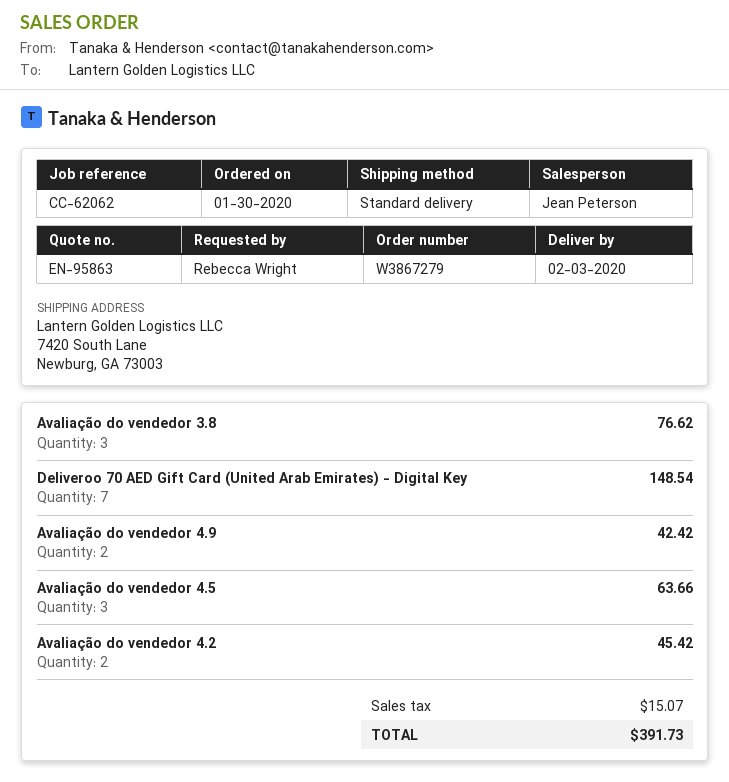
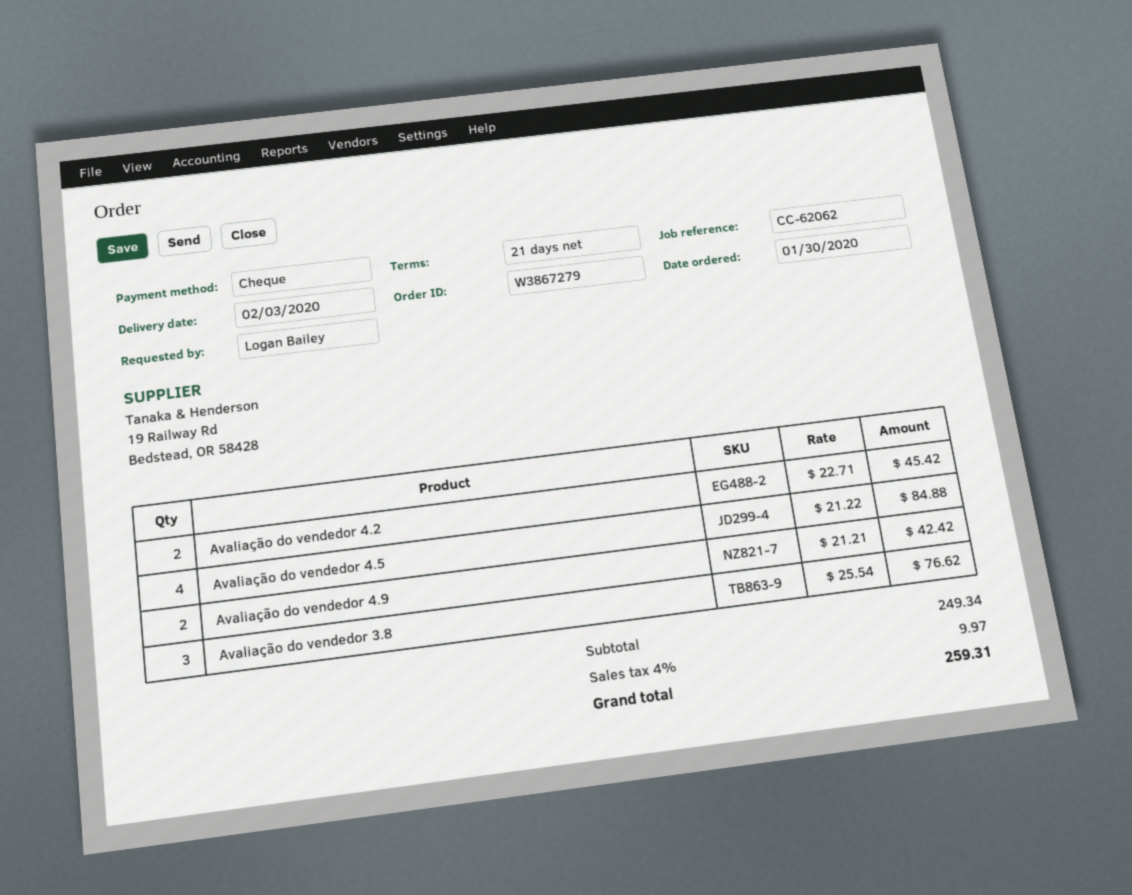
ordered by: Rebecca Wright -> Logan Bailey
Deliveroo 70 AED Gift Card (United Arab Emirates) - Digital Key: 7 for 148.54 -> none
Avaliação do vendedor 4.5: 3 for 63.66 -> 4 for 84.88
tax: 15.07 -> 9.97
total: 391.73 -> 259.31

